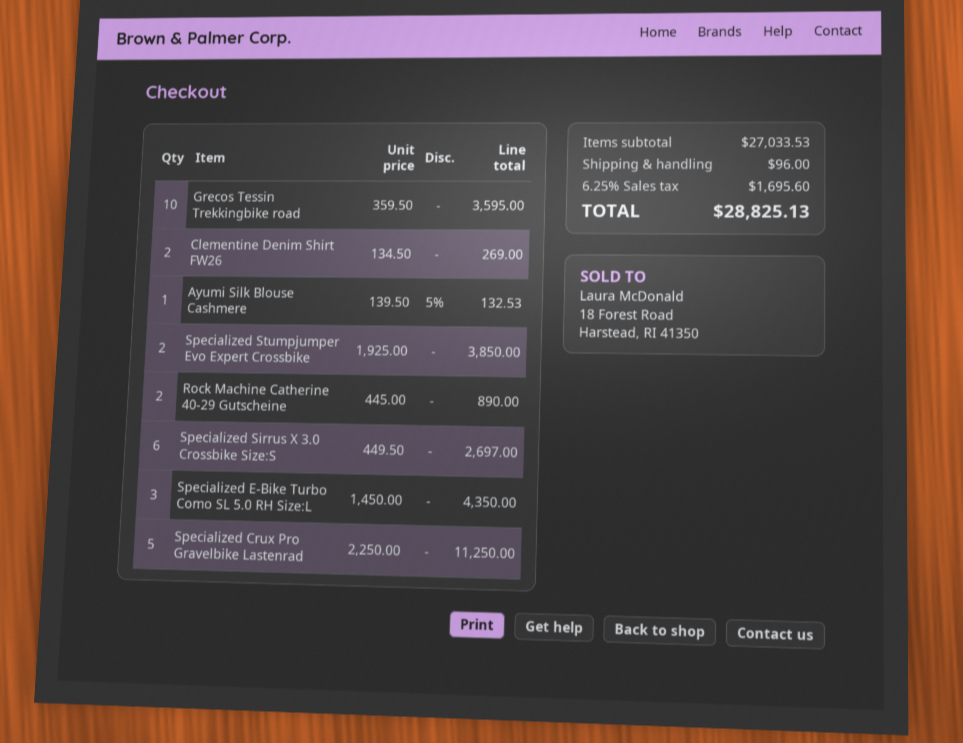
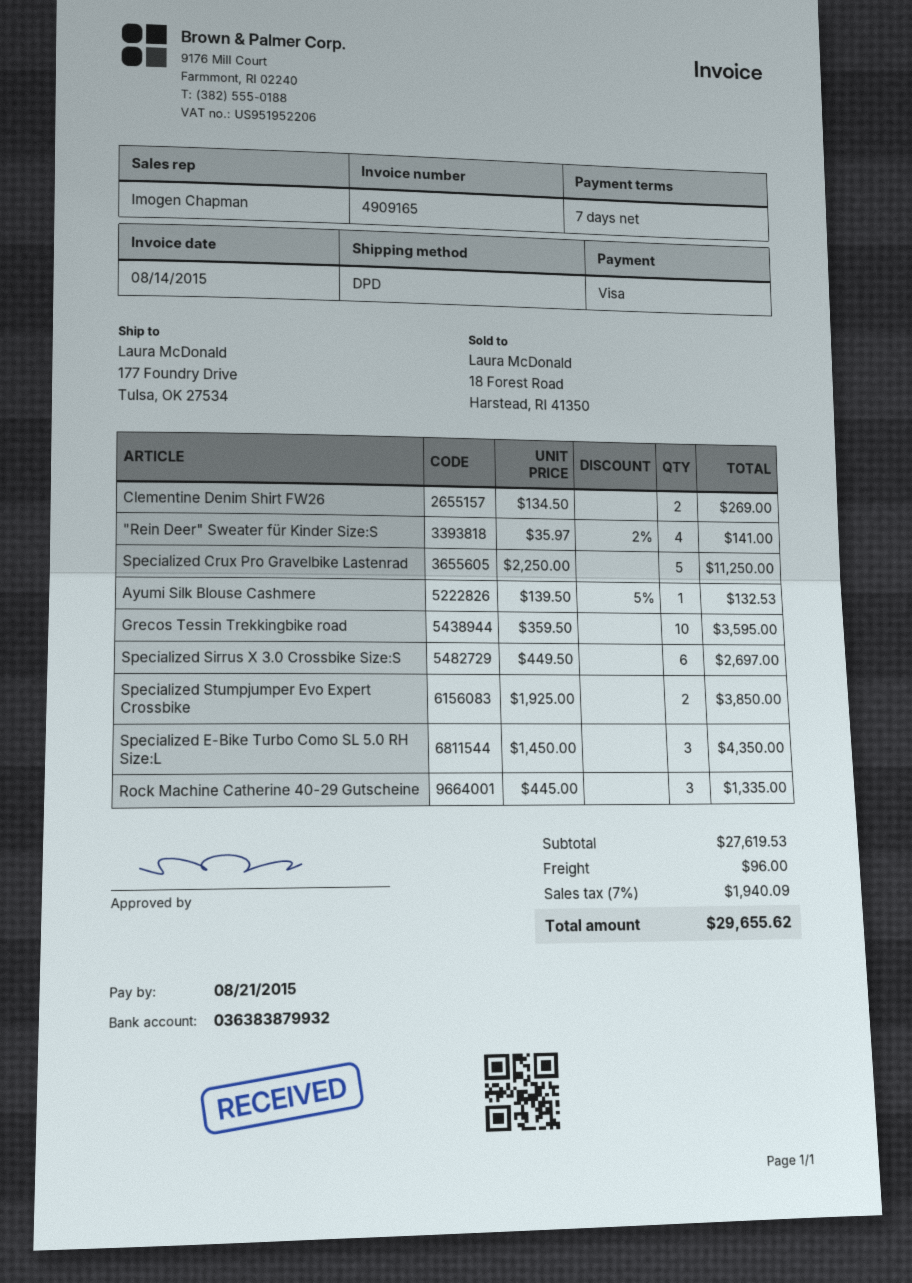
Rock Machine Catherine 40-29 Gutscheine: 2 x 445.00 = 890.00 -> 3 x 445.00 = 1335.00
"Rein Deer" Sweater für Kinder Size:S: none -> 4 x 35.97 - 2% = 141.00
subtotal: 27033.53 -> 27619.53
tax: 6.25% = 1695.60 -> 7% = 1940.09
total: 28825.13 -> 29655.62

